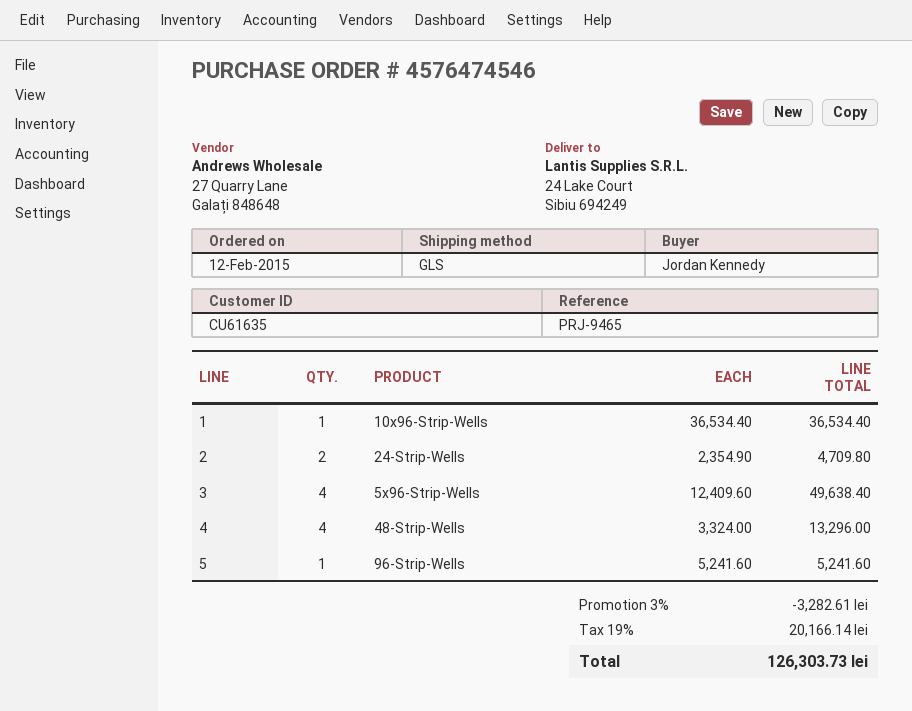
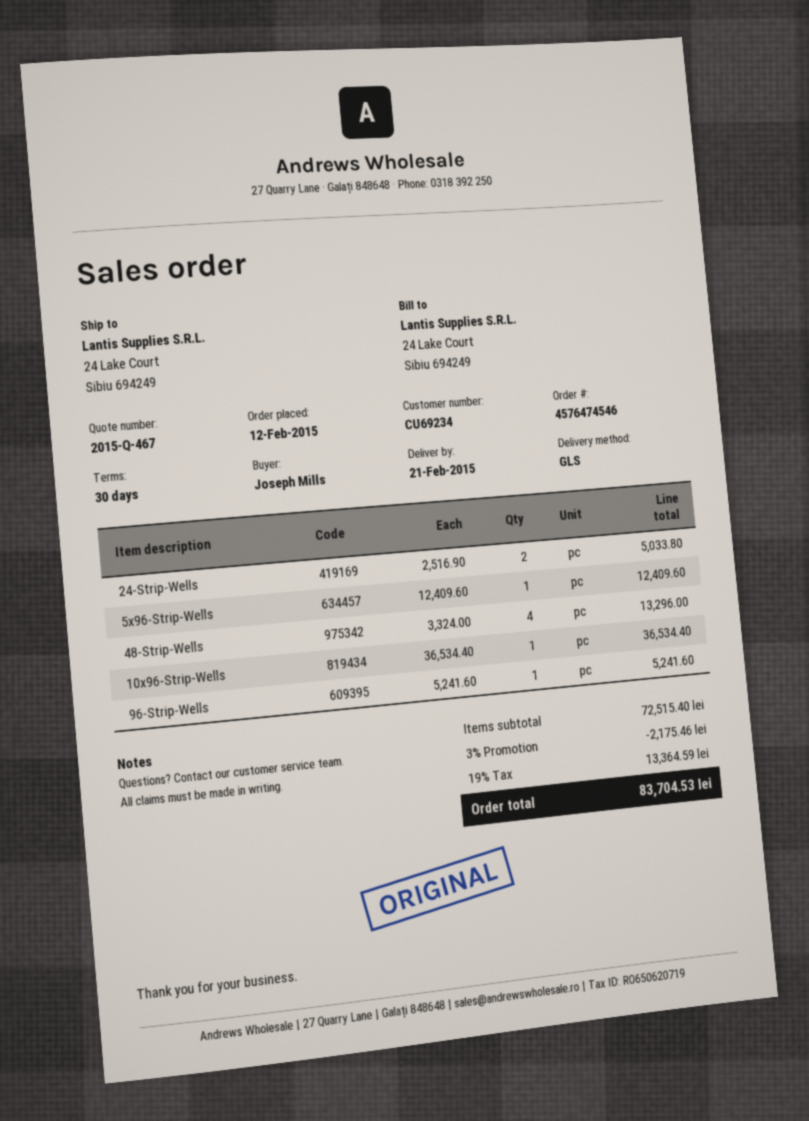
customer number: CU61635 -> CU69234
ordered by: Jordan Kennedy -> Joseph Mills
24-Strip-Wells: 2 x 2354.90 = 4709.80 -> 2 x 2516.90 = 5033.80
5x96-Strip-Wells: 4 x 12409.60 = 49638.40 -> 1 x 12409.60 = 12409.60
discount: 3% = 3282.61 -> 3% = 2175.46
tax: 19% = 20166.14 -> 19% = 13364.59
total: 126303.73 -> 83704.53

